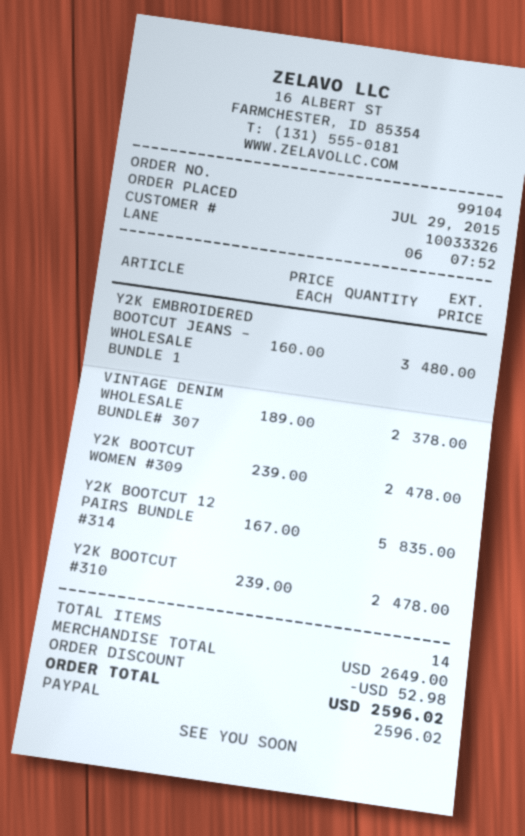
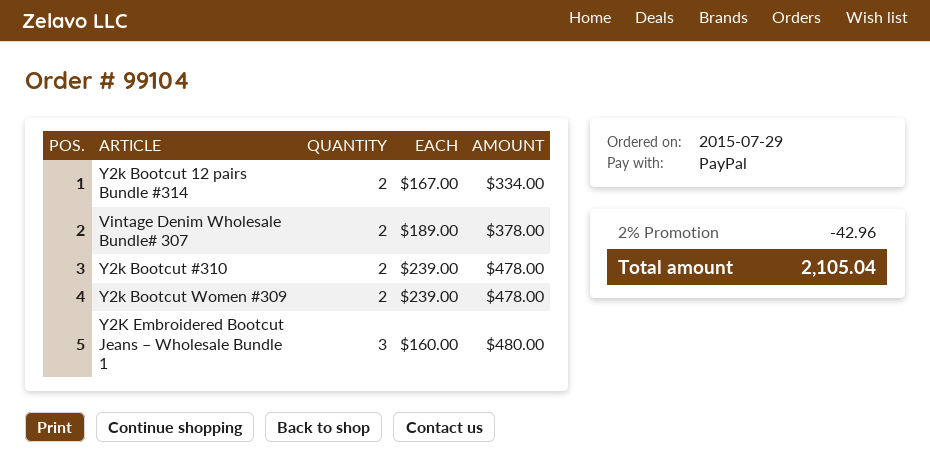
Y2K BOOTCUT 12 PAIRS BUNDLE #314: 5 x 167.00 = 835.00 -> 2 x 167.00 = 334.00
discount: 52.98 -> 42.96
total: 2596.02 -> 2105.04

